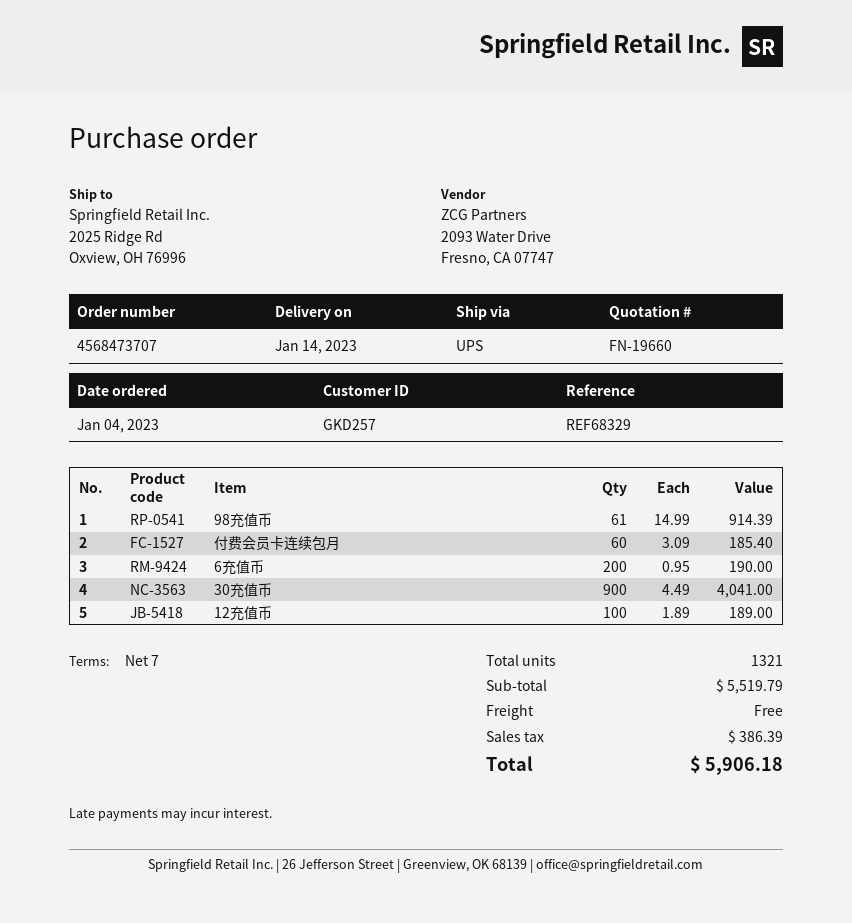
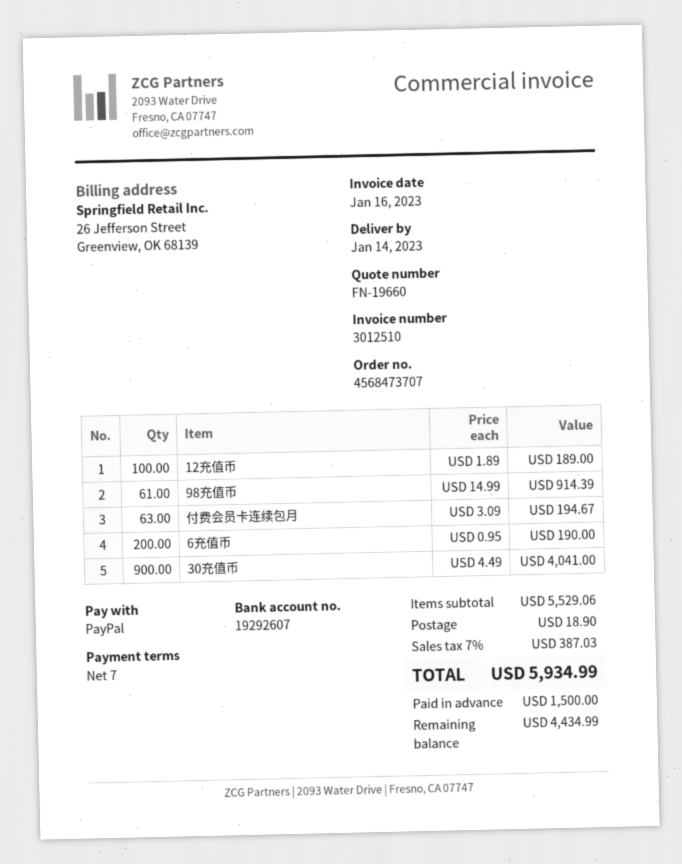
付费会员卡连续包月: 60 x 3.09 = 185.40 -> 63 x 3.09 = 194.67
subtotal: 5519.79 -> 5529.06
shipping: 0.00 -> 18.90
tax: 386.39 -> 387.03
total: 5906.18 -> 5934.99

